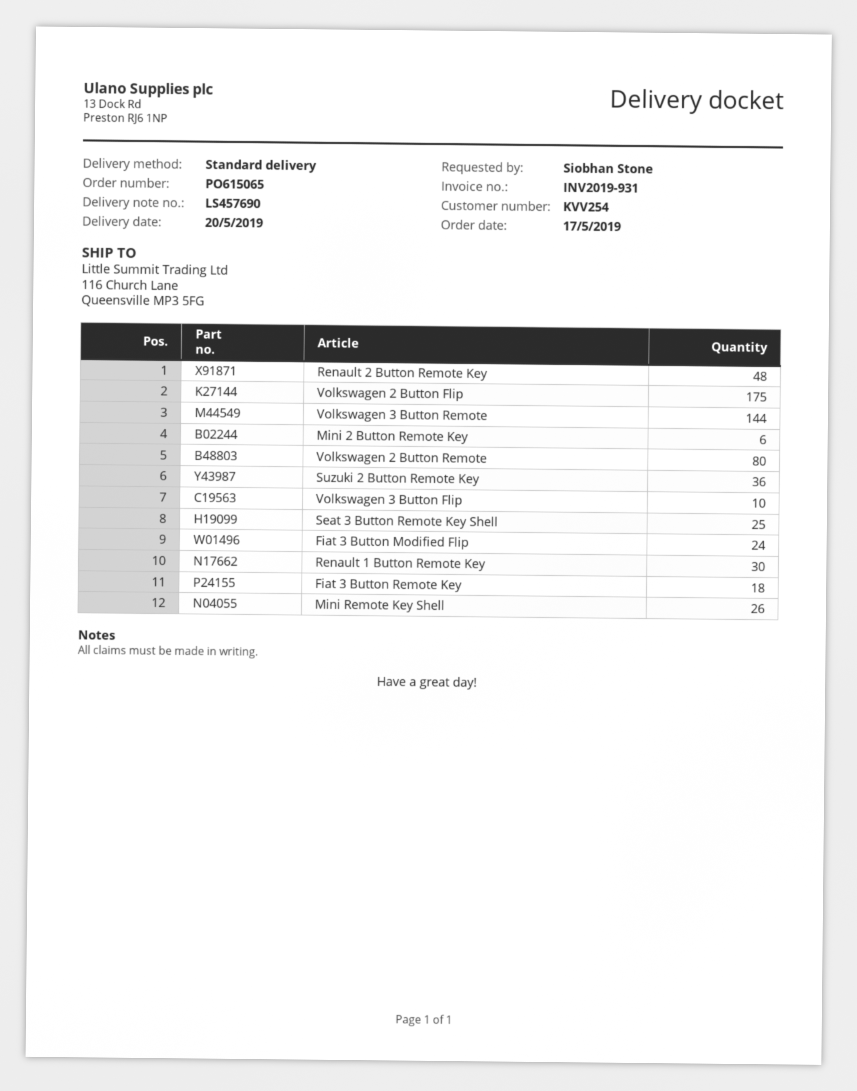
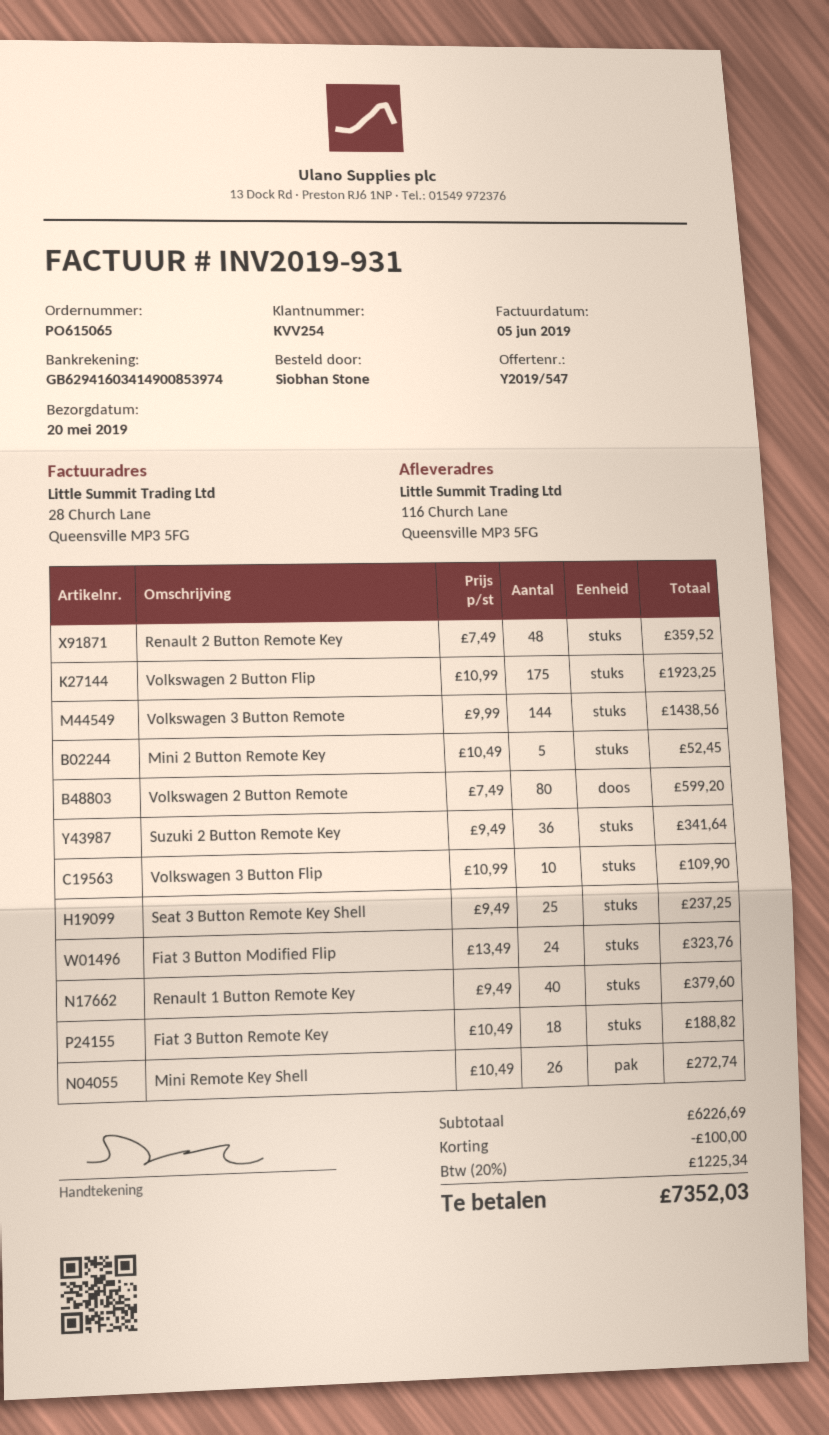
Mini 2 Button Remote Key: 6 -> 5
Renault 1 Button Remote Key: 30 -> 40

